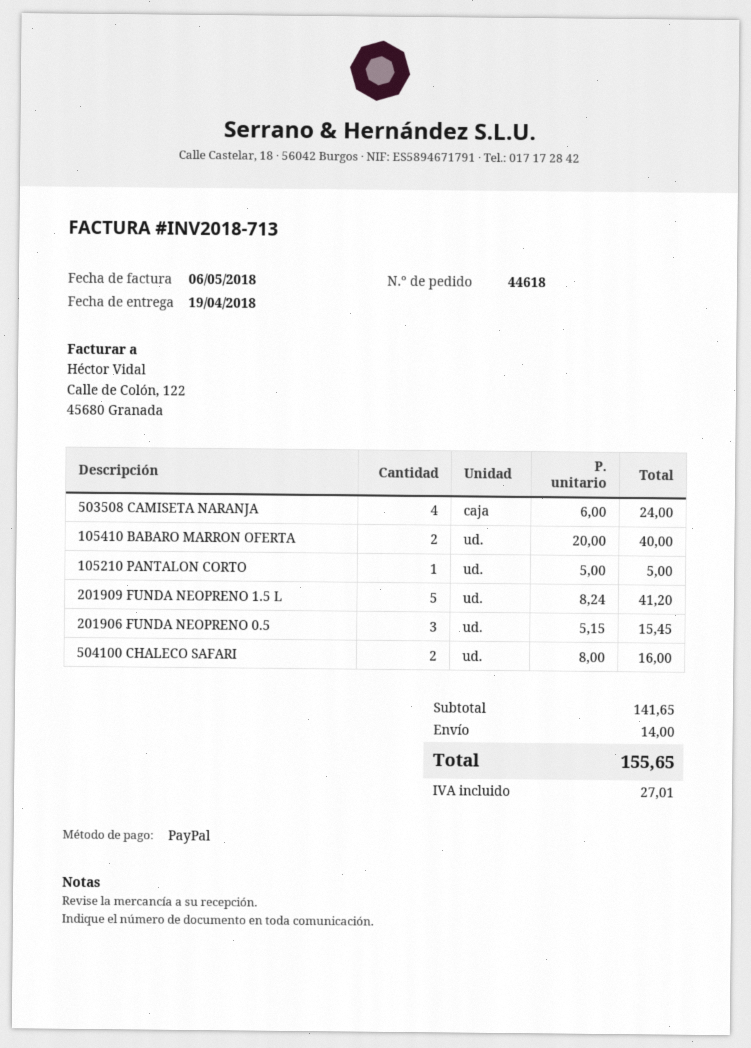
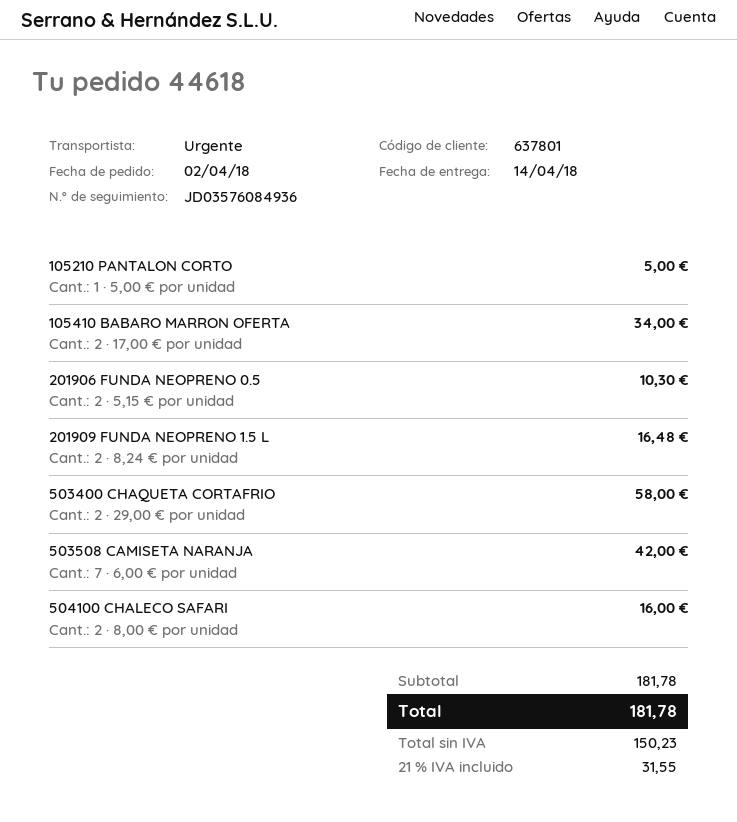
delivery date: 2018-04-19 -> 2018-04-14
503508 CAMISETA NARANJA: 4 x 6.00 = 24.00 -> 7 x 6.00 = 42.00
105410 BABARO MARRON OFERTA: 2 x 20.00 = 40.00 -> 2 x 17.00 = 34.00
201909 FUNDA NEOPRENO 1.5 L: 5 x 8.24 = 41.20 -> 2 x 8.24 = 16.48
201906 FUNDA NEOPRENO 0.5: 3 x 5.15 = 15.45 -> 2 x 5.15 = 10.30
503400 CHAQUETA CORTAFRIO: none -> 2 x 29.00 = 58.00
subtotal: 141.65 -> 181.78
shipping: 14.00 -> none
tax: 27.01 -> 31.55
total: 155.65 -> 181.78

